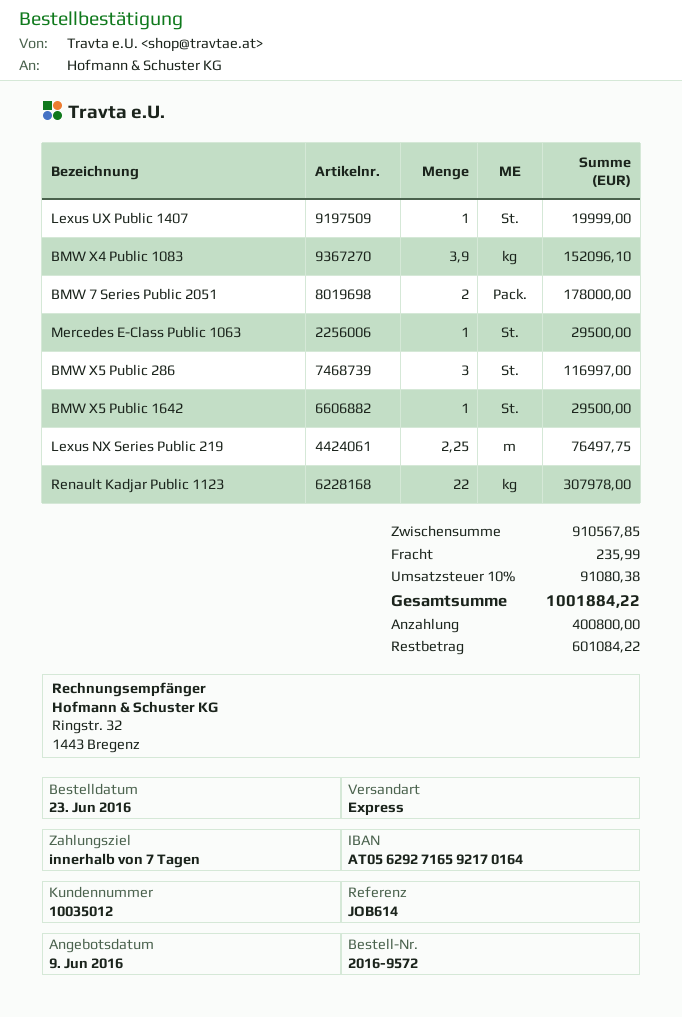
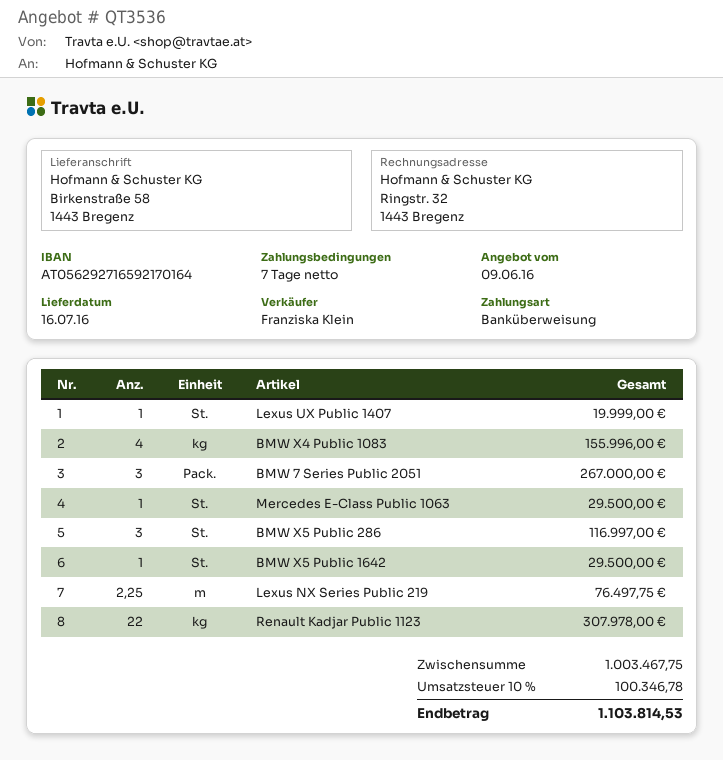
BMW X4 Public 1083: 3.9 for 152096.10 -> 4 for 155996.00
BMW 7 Series Public 2051: 2 for 178000.00 -> 3 for 267000.00
subtotal: 910567.85 -> 1003467.75
shipping: 235.99 -> none
tax: 10% = 91080.38 -> 10% = 100346.78
total: 1001884.22 -> 1103814.53

